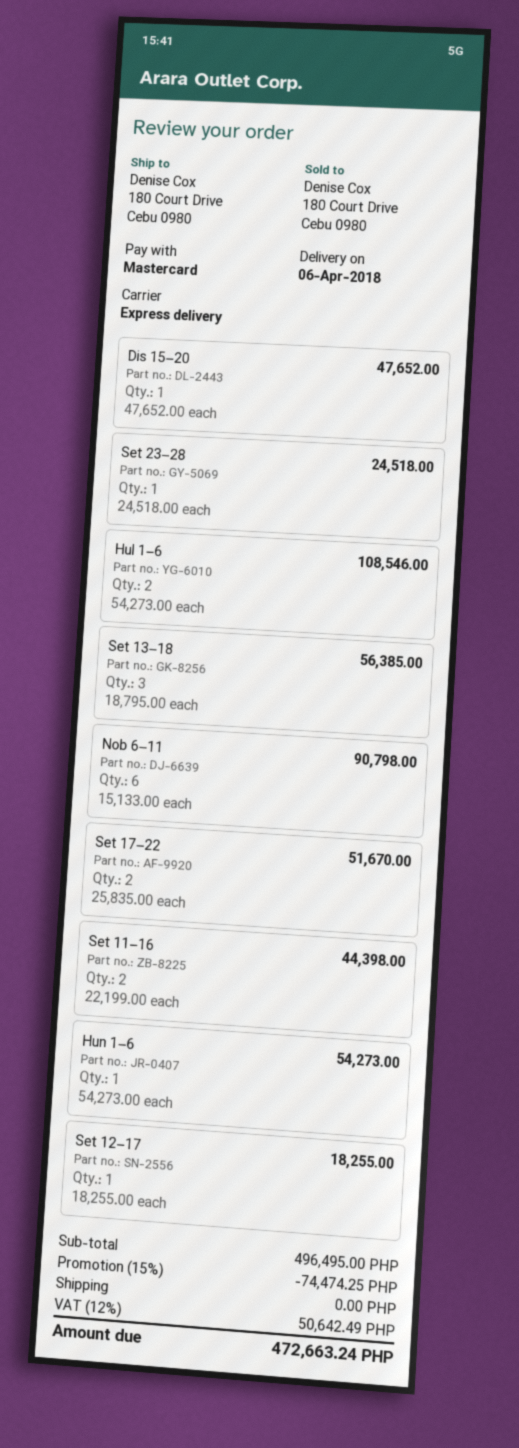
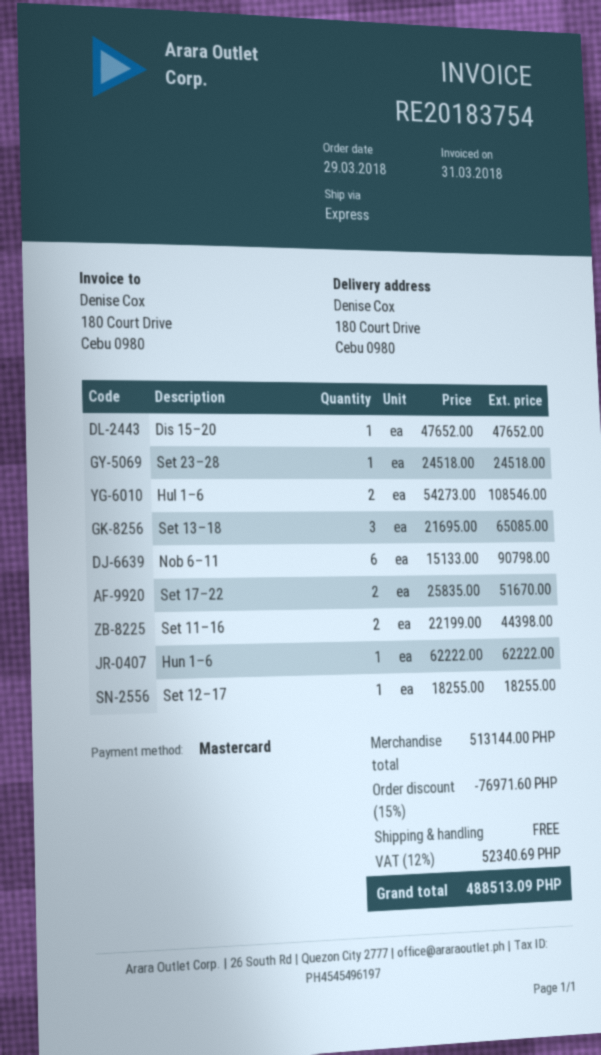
Set 13–18: 3 x 18795.00 = 56385.00 -> 3 x 21695.00 = 65085.00
Hun 1–6: 1 x 54273.00 = 54273.00 -> 1 x 62222.00 = 62222.00
subtotal: 496495.00 -> 513144.00
discount: 15% = 74474.25 -> 15% = 76971.60
tax: 12% = 50642.49 -> 12% = 52340.69
total: 472663.24 -> 488513.09

